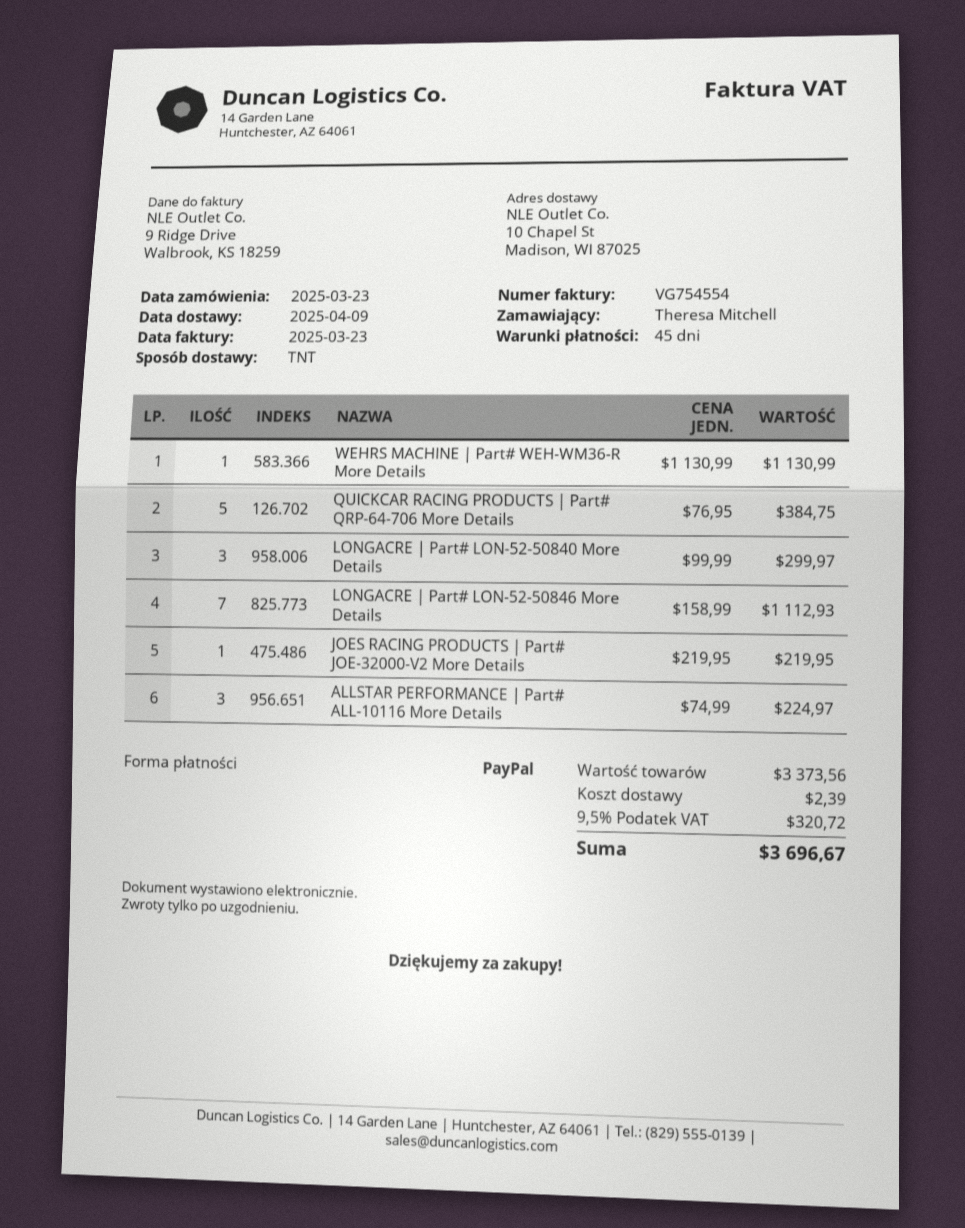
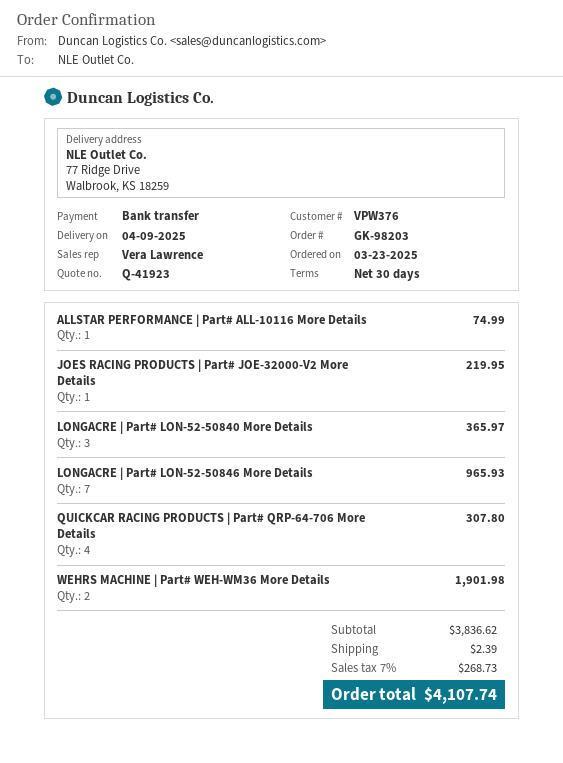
payment terms: 45 days -> 30 days
payment method: PayPal -> bank transfer
ship to: 10 Chapel St, Madison, WI 87025 -> 77 Ridge Drive, Walbrook, KS 18259
WEHRS MACHINE | Part# WEH-WM36-R More Details: 1 for 1130.99 -> none
QUICKCAR RACING PRODUCTS | Part# QRP-64-706 More Details: 5 for 384.75 -> 4 for 307.80
LONGACRE | Part# LON-52-50840 More Details: 3 for 299.97 -> 3 for 365.97
LONGACRE | Part# LON-52-50846 More Details: 7 for 1112.93 -> 7 for 965.93
ALLSTAR PERFORMANCE | Part# ALL-10116 More Details: 3 for 224.97 -> 1 for 74.99
WEHRS MACHINE | Part# WEH-WM36 More Details: none -> 2 for 1901.98
subtotal: 3373.56 -> 3836.62
tax: 9.5% = 320.72 -> 7% = 268.73
total: 3696.67 -> 4107.74

